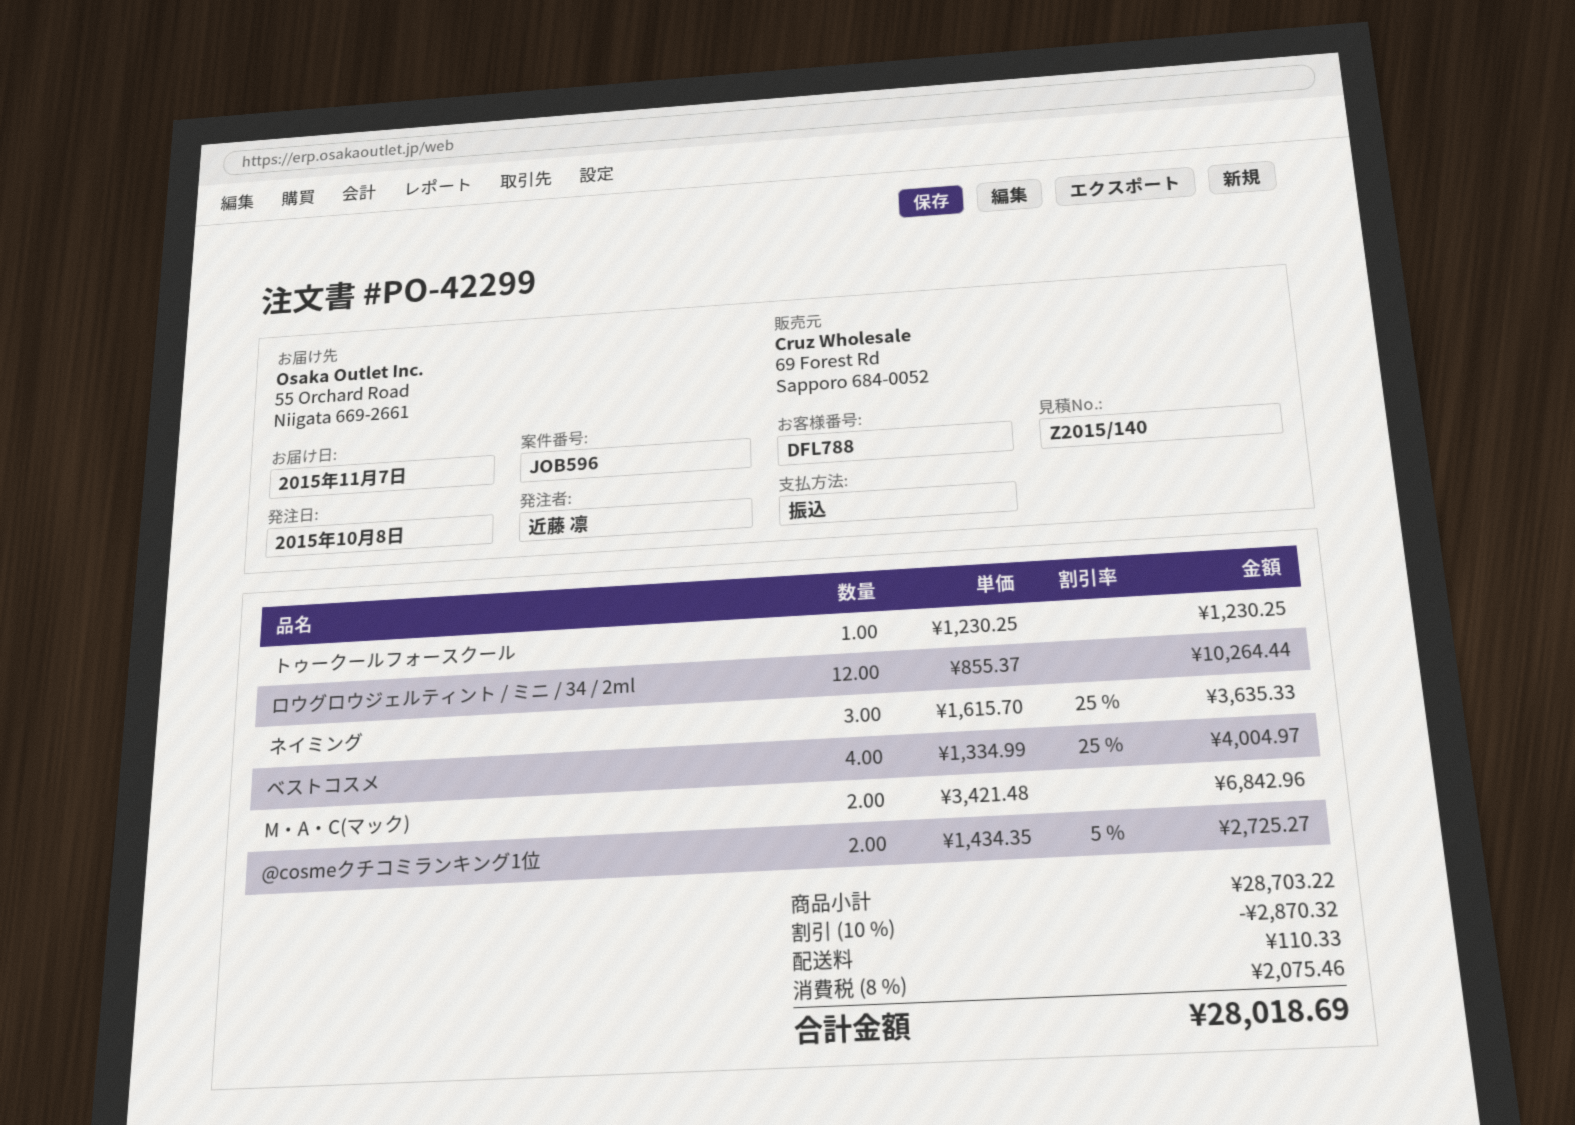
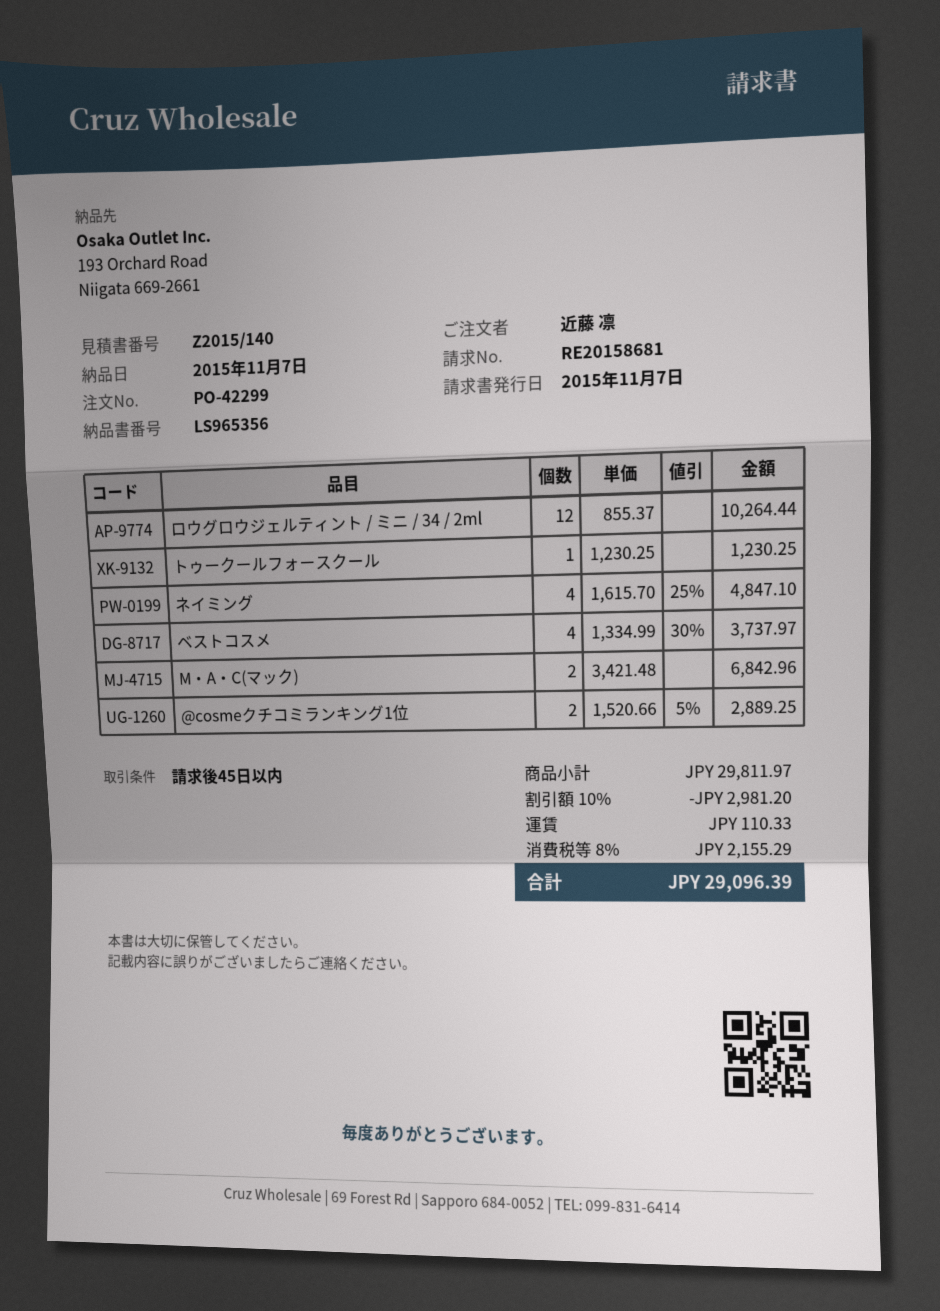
ship to: 55 Orchard Road, Niigata 669-2661 -> 193 Orchard Road, Niigata 669-2661
ネイミング: 3 x 1615.70 - 25% = 3635.33 -> 4 x 1615.70 - 25% = 4847.10
ベストコスメ: 4 x 1334.99 - 25% = 4004.97 -> 4 x 1334.99 - 30% = 3737.97
@cosmeクチコミランキング1位: 2 x 1434.35 - 5% = 2725.27 -> 2 x 1520.66 - 5% = 2889.25
subtotal: 28703.22 -> 29811.97
discount: 10% = 2870.32 -> 10% = 2981.20
tax: 8% = 2075.46 -> 8% = 2155.29
total: 28018.69 -> 29096.39

